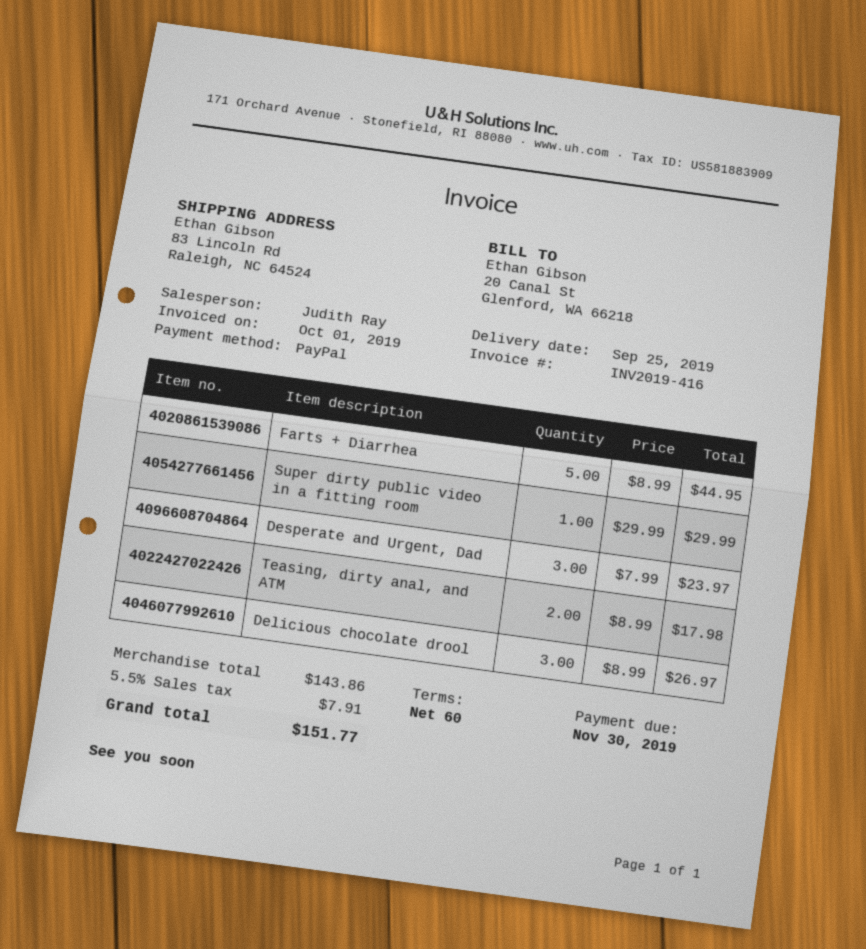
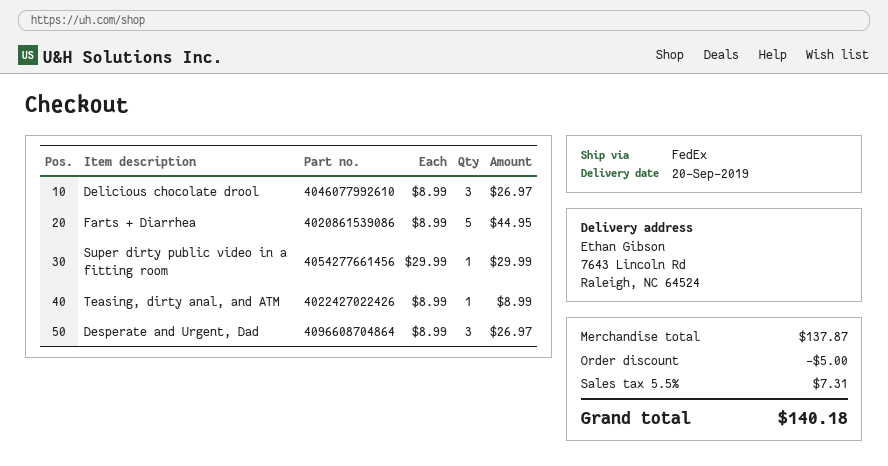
delivery date: 2019-09-25 -> 2019-09-20
ship to: 83 Lincoln Rd, Raleigh, NC 64524 -> 7643 Lincoln Rd, Raleigh, NC 64524
Desperate and Urgent, Dad: 3 x 7.99 = 23.97 -> 3 x 8.99 = 26.97
Teasing, dirty anal, and ATM: 2 x 8.99 = 17.98 -> 1 x 8.99 = 8.99
subtotal: 143.86 -> 137.87
discount: none -> 5.00
tax: 5.5% = 7.91 -> 5.5% = 7.31
total: 151.77 -> 140.18

